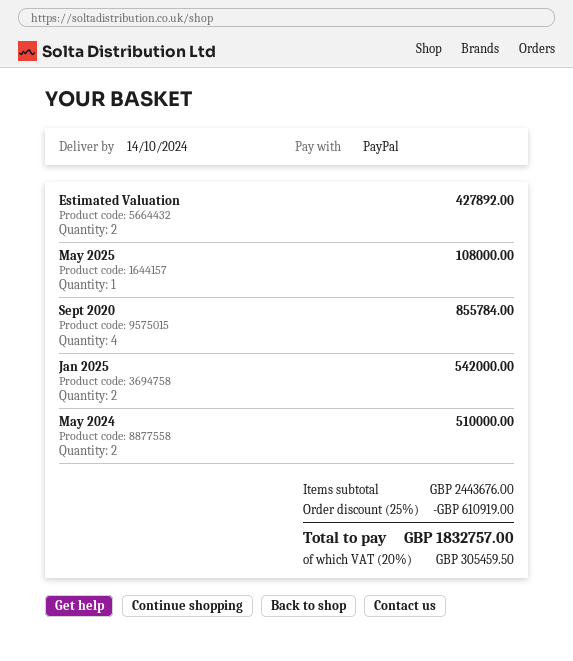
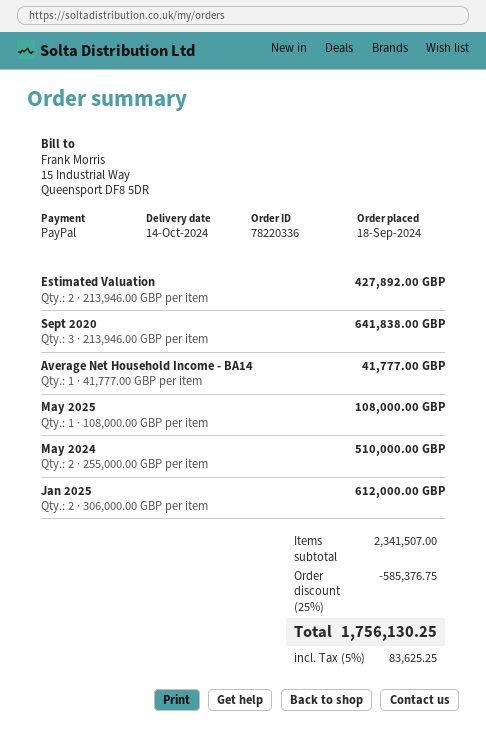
Sept 2020: 4 for 855784.00 -> 3 for 641838.00
Jan 2025: 2 for 542000.00 -> 2 for 612000.00
Average Net Household Income - BA14: none -> 1 for 41777.00
subtotal: 2443676.00 -> 2341507.00
discount: 25% = 610919.00 -> 25% = 585376.75
tax: 20% = 305459.50 -> 5% = 83625.25
total: 1832757.00 -> 1756130.25

